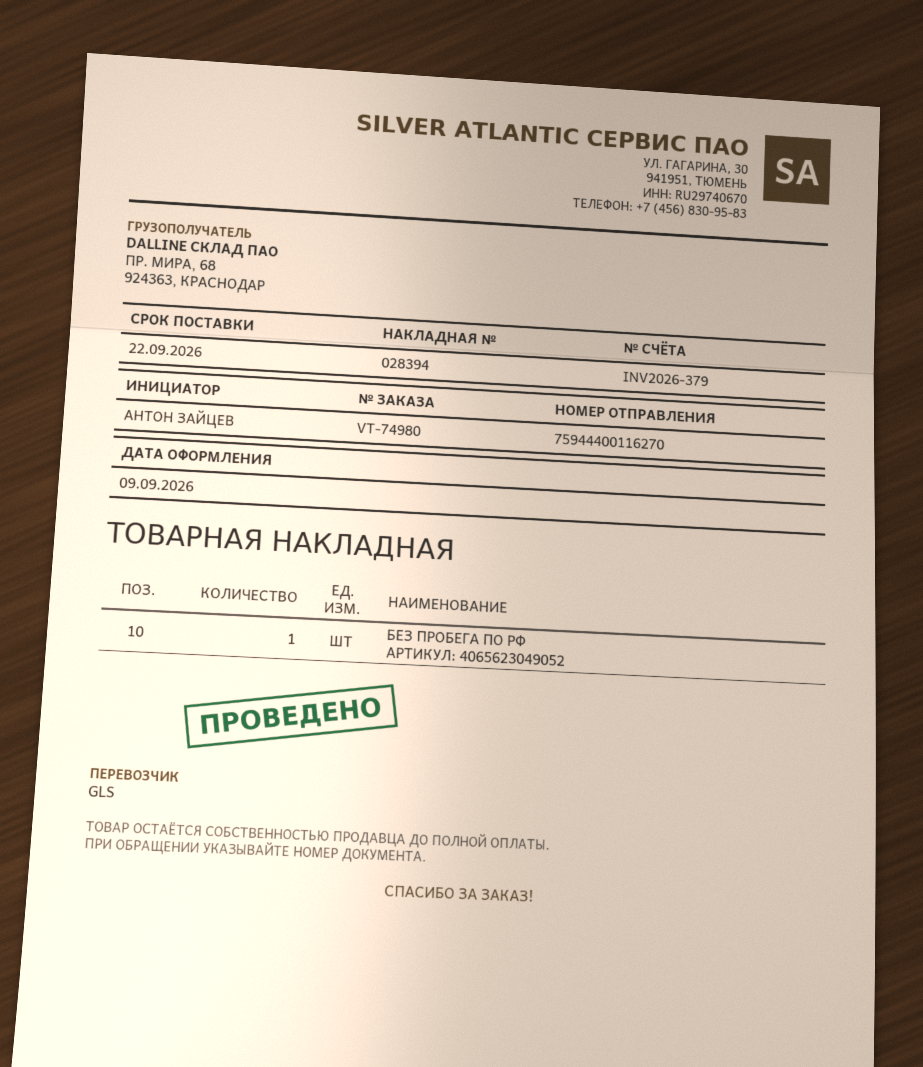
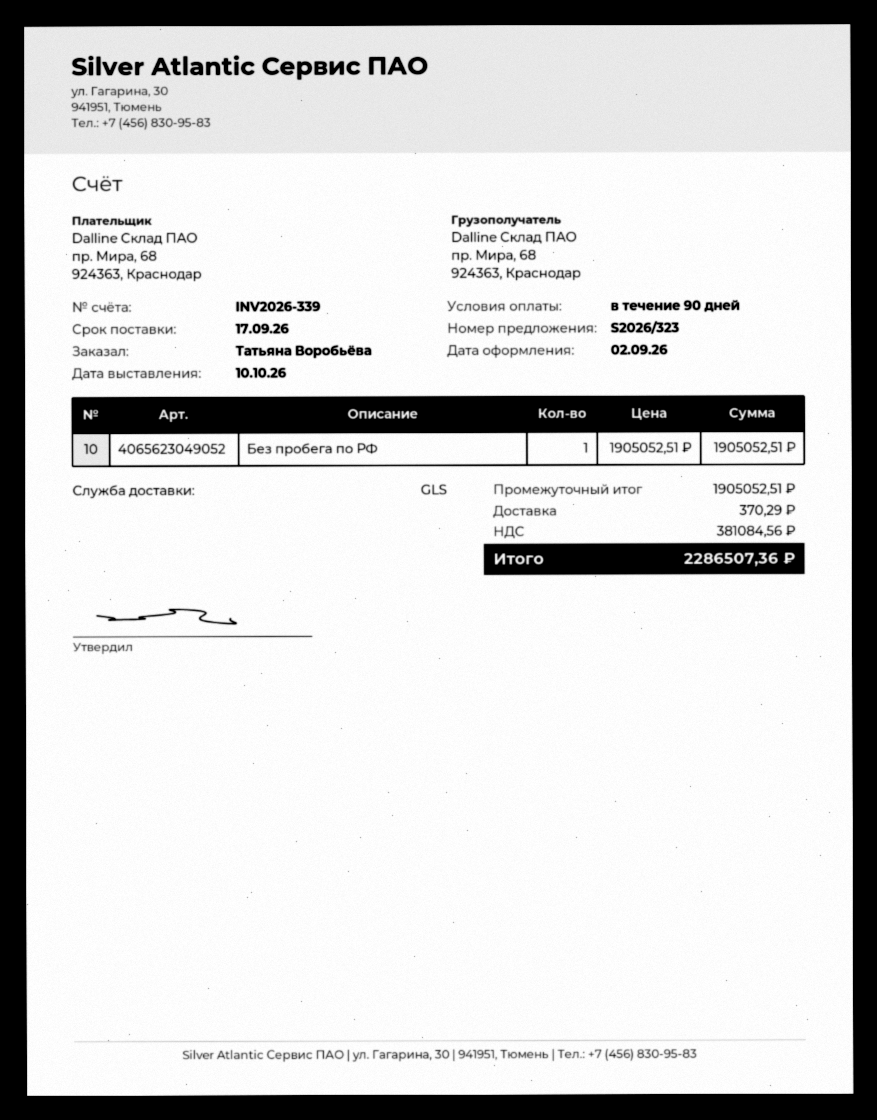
order date: 2026-09-09 -> 2026-09-02
delivery date: 2026-09-22 -> 2026-09-17
invoice number: INV2026-379 -> INV2026-339
ordered by: АНТОН ЗАЙЦЕВ -> Татьяна Воробьёва

